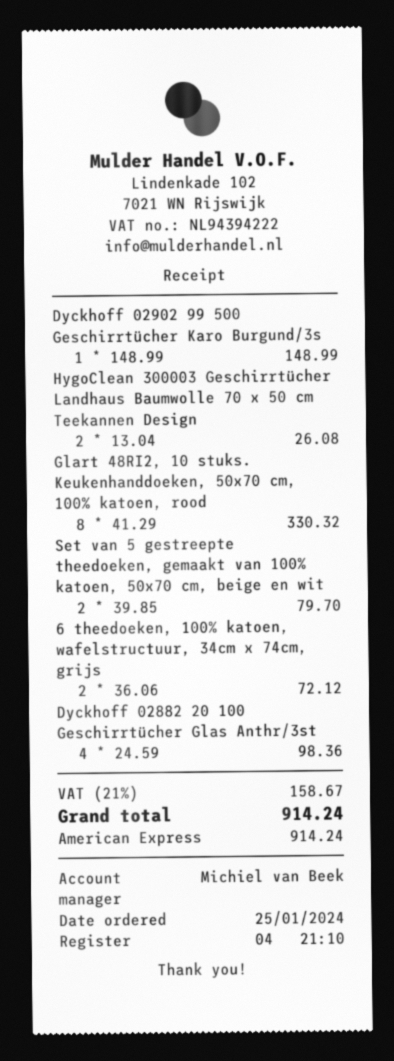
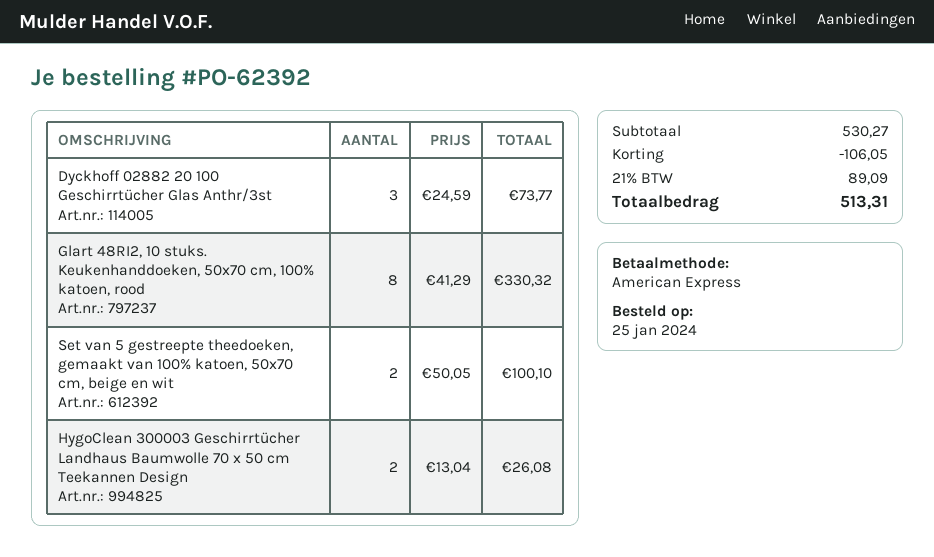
Dyckhoff 02902 99 500 Geschirrtücher Karo Burgund/3s: 1 x 148.99 = 148.99 -> none
Set van 5 gestreepte theedoeken, gemaakt van 100% katoen, 50x70 cm, beige en wit: 2 x 39.85 = 79.70 -> 2 x 50.05 = 100.10
6 theedoeken, 100% katoen, wafelstructuur, 34cm x 74cm, grijs: 2 x 36.06 = 72.12 -> none
Dyckhoff 02882 20 100 Geschirrtücher Glas Anthr/3st: 4 x 24.59 = 98.36 -> 3 x 24.59 = 73.77
discount: none -> 106.05
tax: 21% = 158.67 -> 21% = 89.09
total: 914.24 -> 513.31

